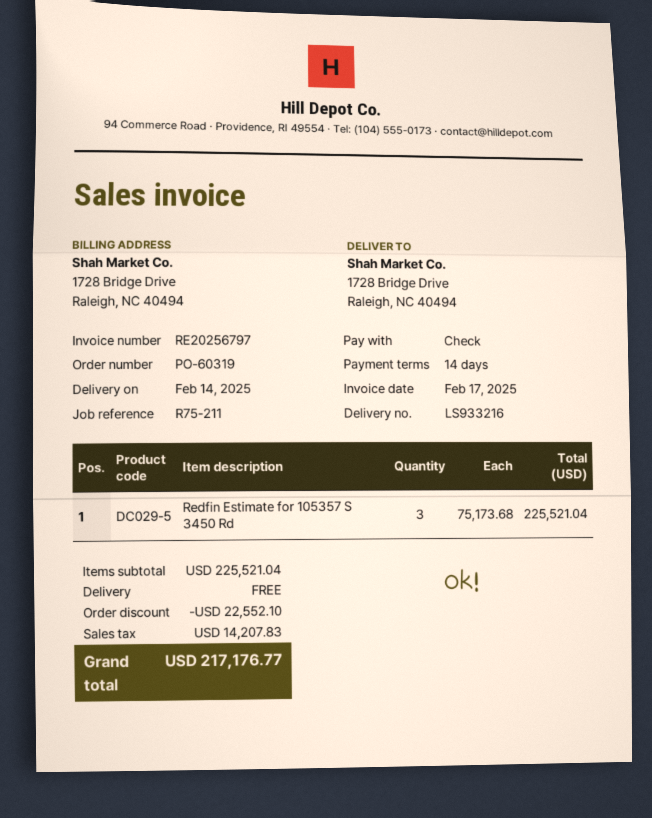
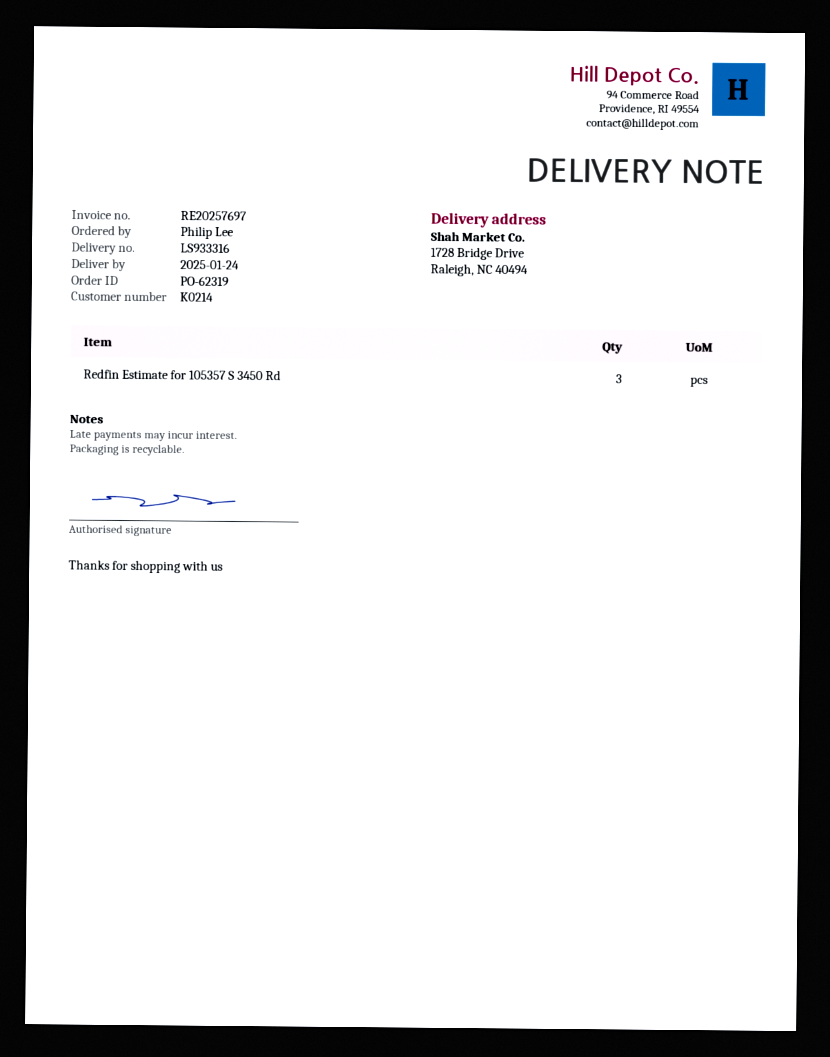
order number: PO-60319 -> PO-62319
delivery note number: LS933216 -> LS933316
delivery date: 2025-02-14 -> 2025-01-24
invoice number: RE20256797 -> RE20257697

